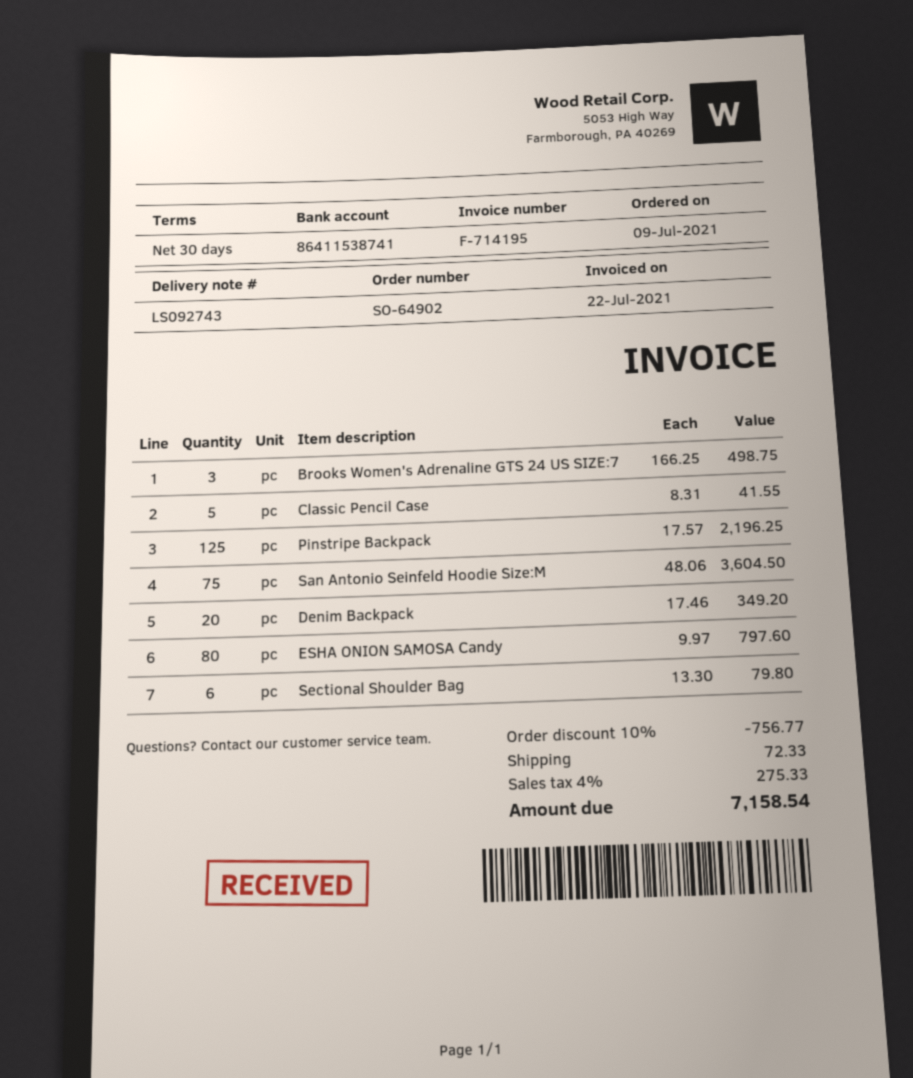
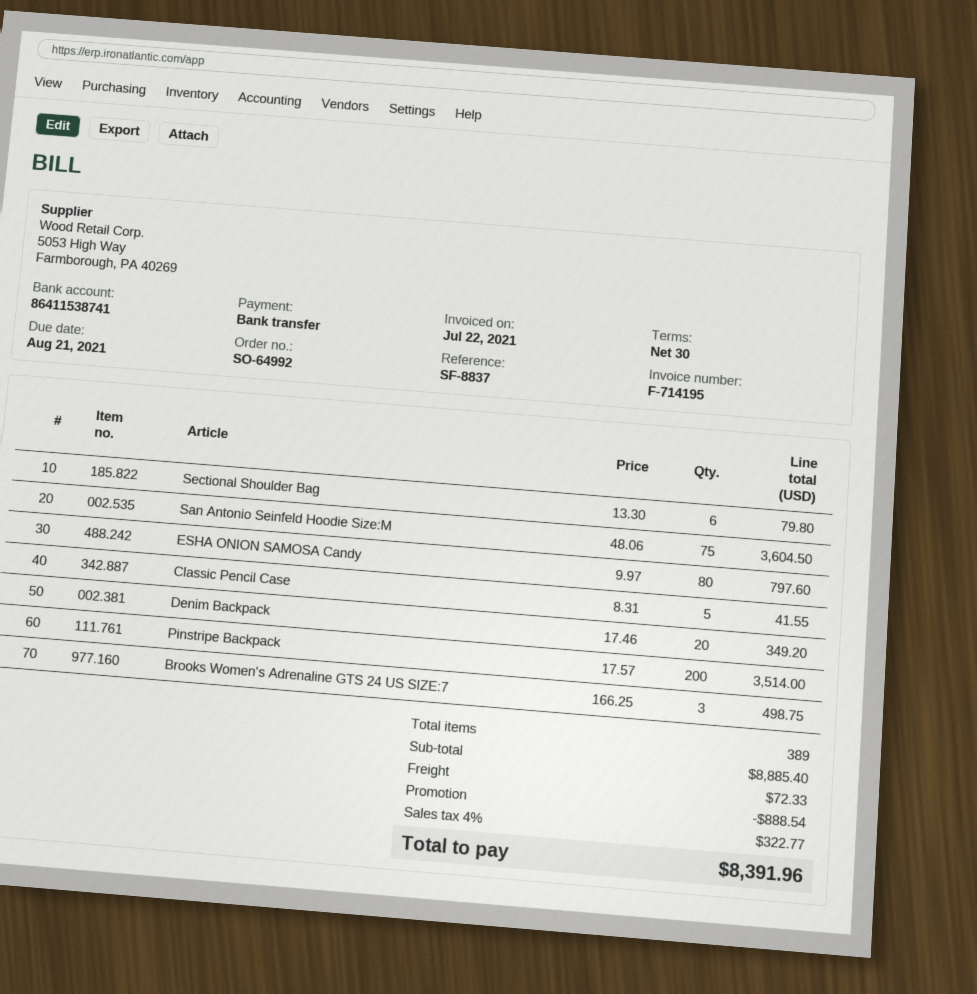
order number: SO-64902 -> SO-64992
Pinstripe Backpack: 125 x 17.57 = 2196.25 -> 200 x 17.57 = 3514.00
discount: 756.77 -> 888.54
tax: 4% = 275.33 -> 4% = 322.77
total: 7158.54 -> 8391.96

